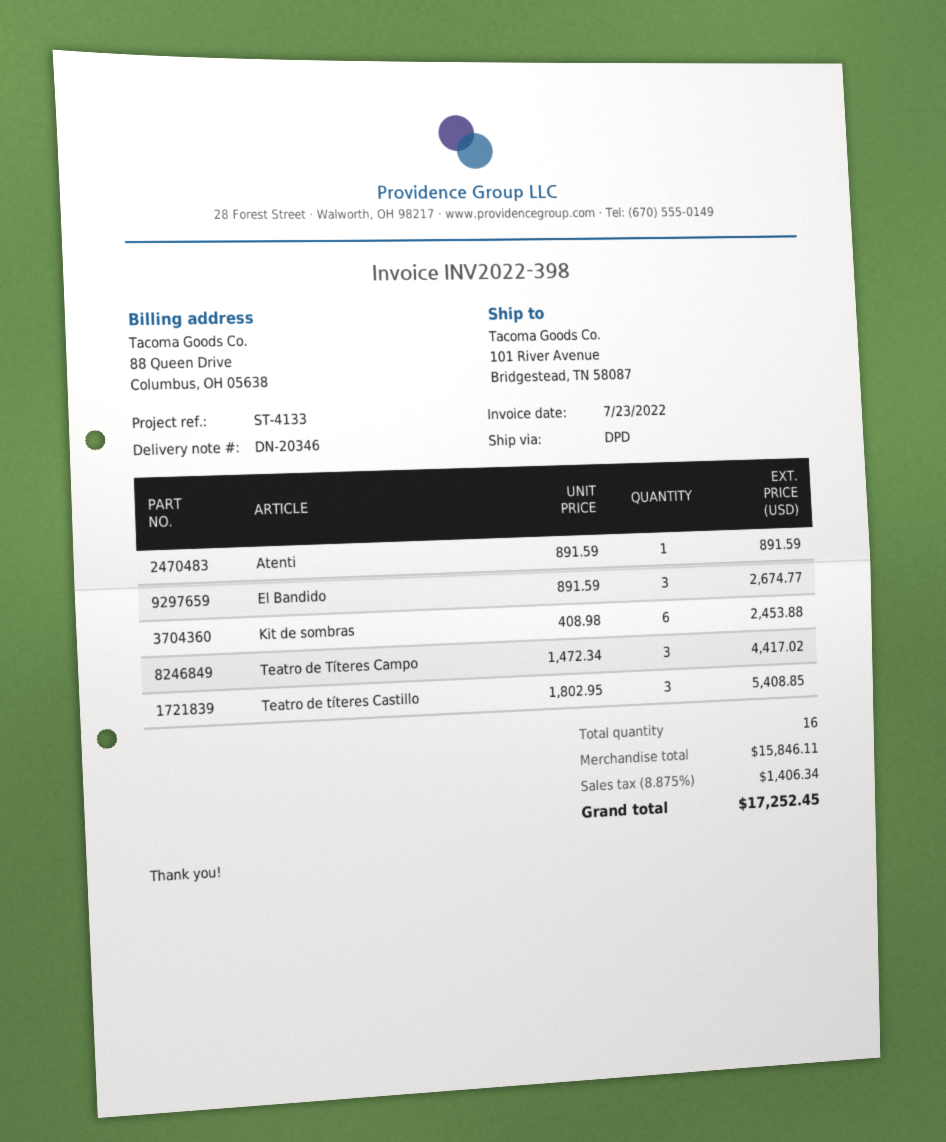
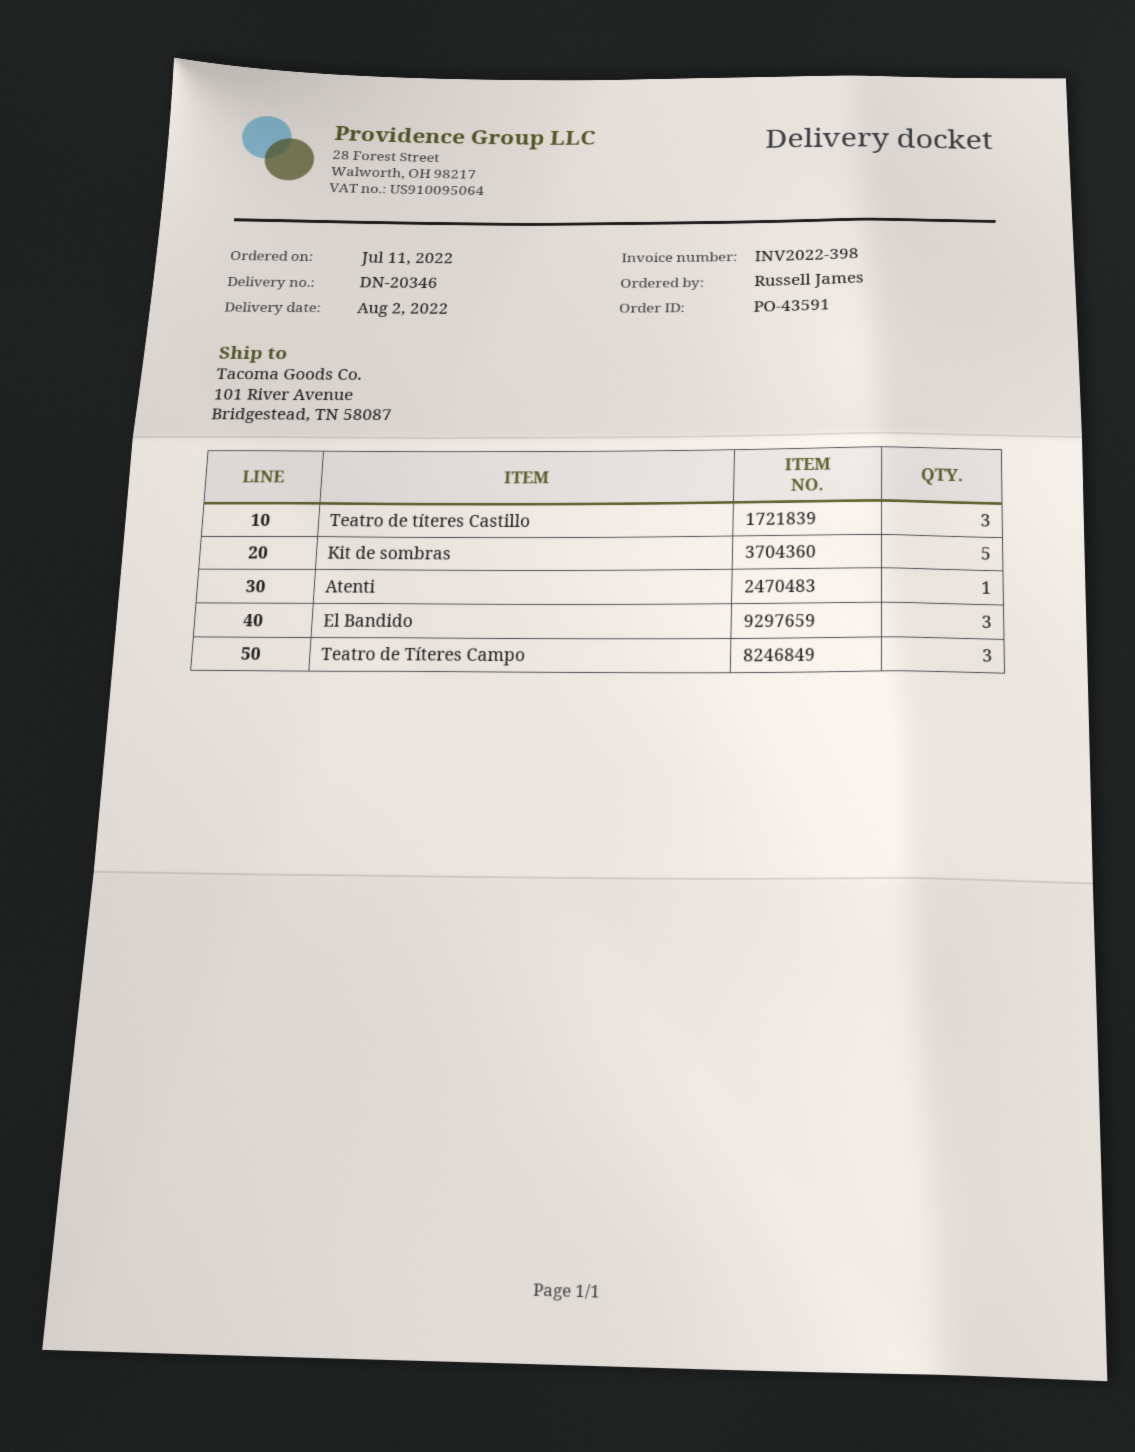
Kit de sombras: 6 -> 5

